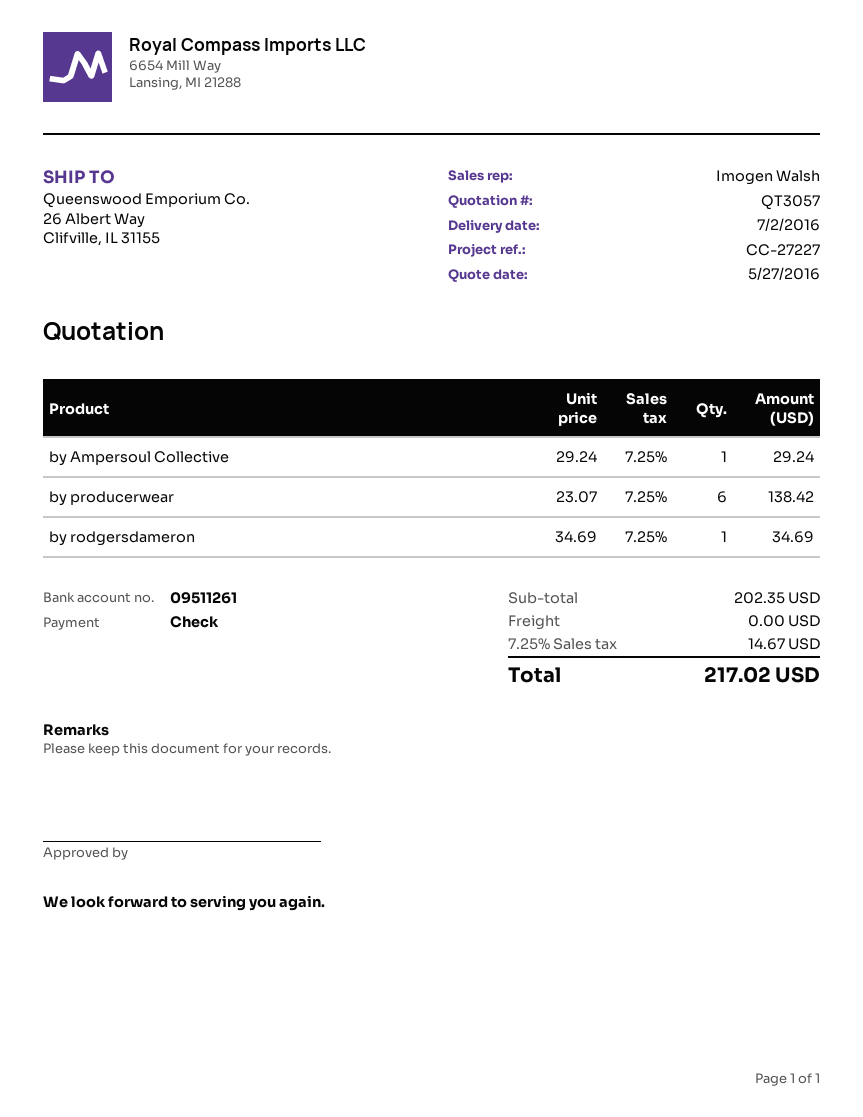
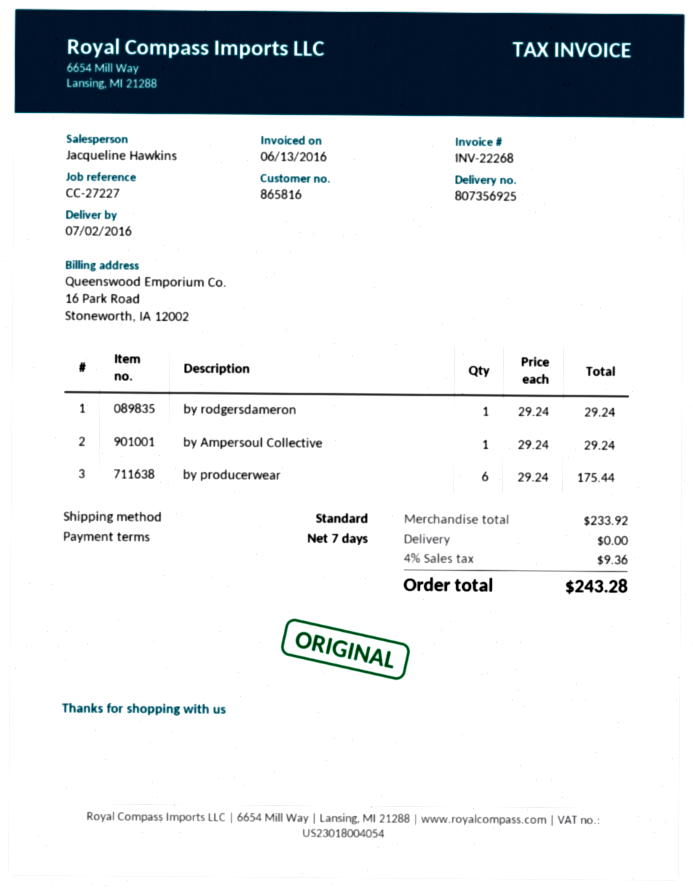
sales rep: Imogen Walsh -> Jacqueline Hawkins
by producerwear: 6 x 23.07 = 138.42 -> 6 x 29.24 = 175.44
by rodgersdameron: 1 x 34.69 = 34.69 -> 1 x 29.24 = 29.24
subtotal: 202.35 -> 233.92
tax: 7.25% = 14.67 -> 4% = 9.36
total: 217.02 -> 243.28

